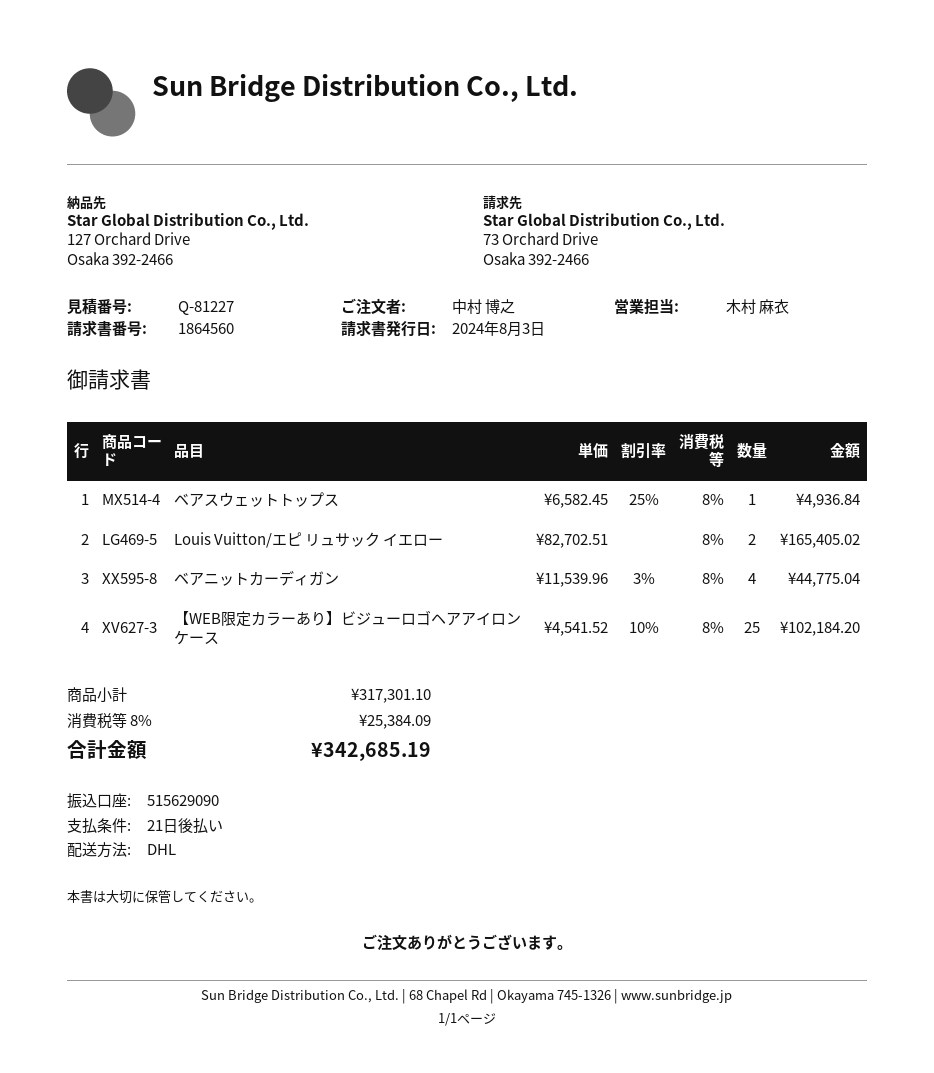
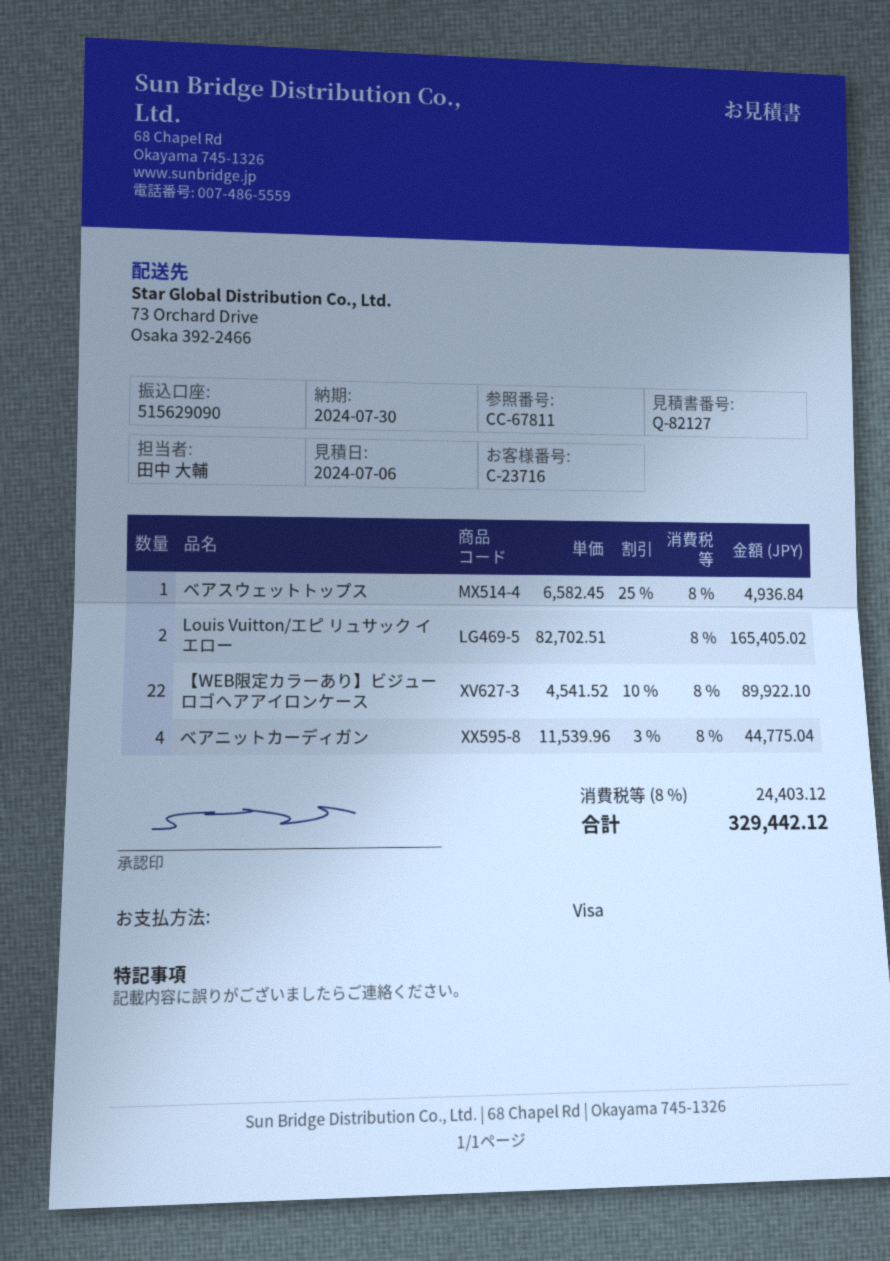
quote number: Q-81227 -> Q-82127
sales rep: 木村 麻衣 -> 田中 大輔
ship to: 127 Orchard Drive, Osaka 392-2466 -> 73 Orchard Drive, Osaka 392-2466
【WEB限定カラーあり】ビジューロゴヘアアイロンケース: 25 x 4541.52 - 10% = 102184.20 -> 22 x 4541.52 - 10% = 89922.10
tax: 8% = 25384.09 -> 8% = 24403.12
total: 342685.19 -> 329442.12

